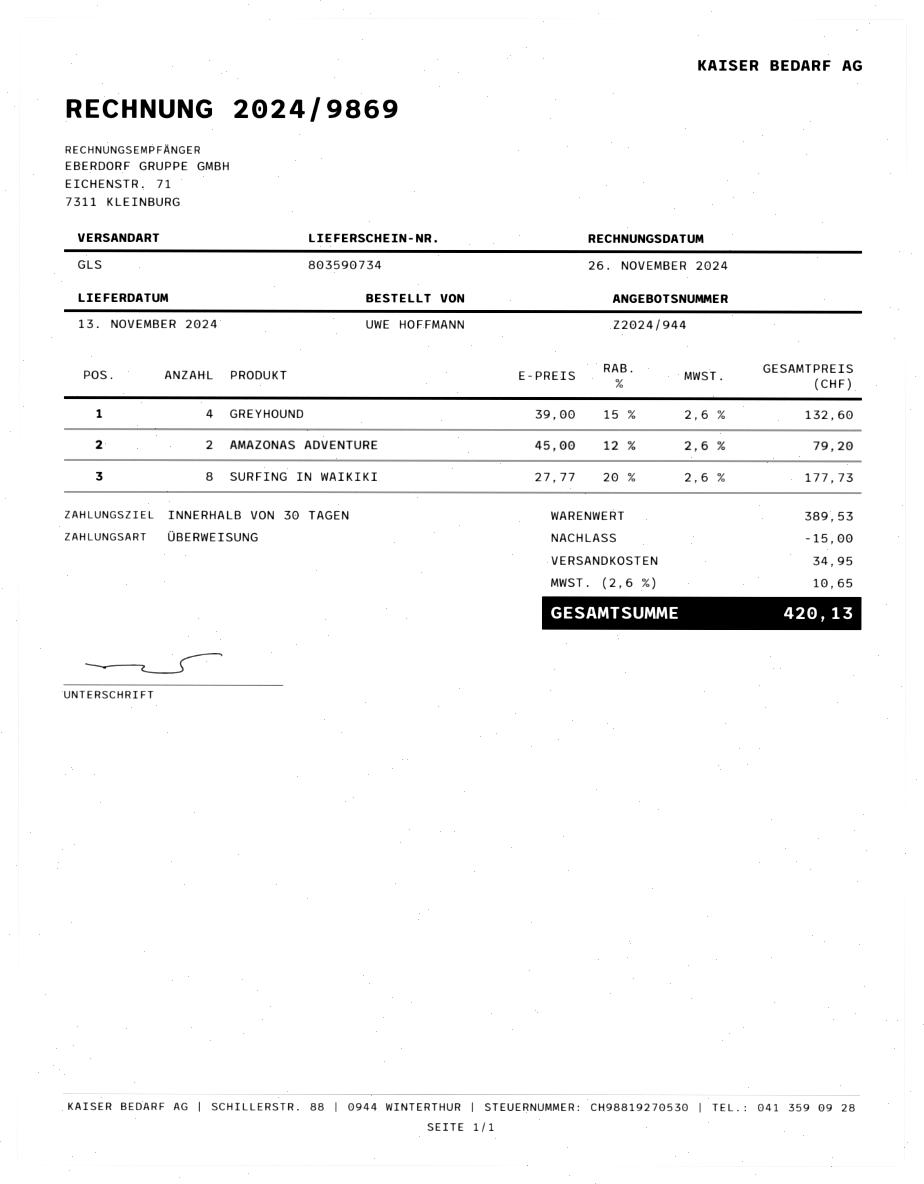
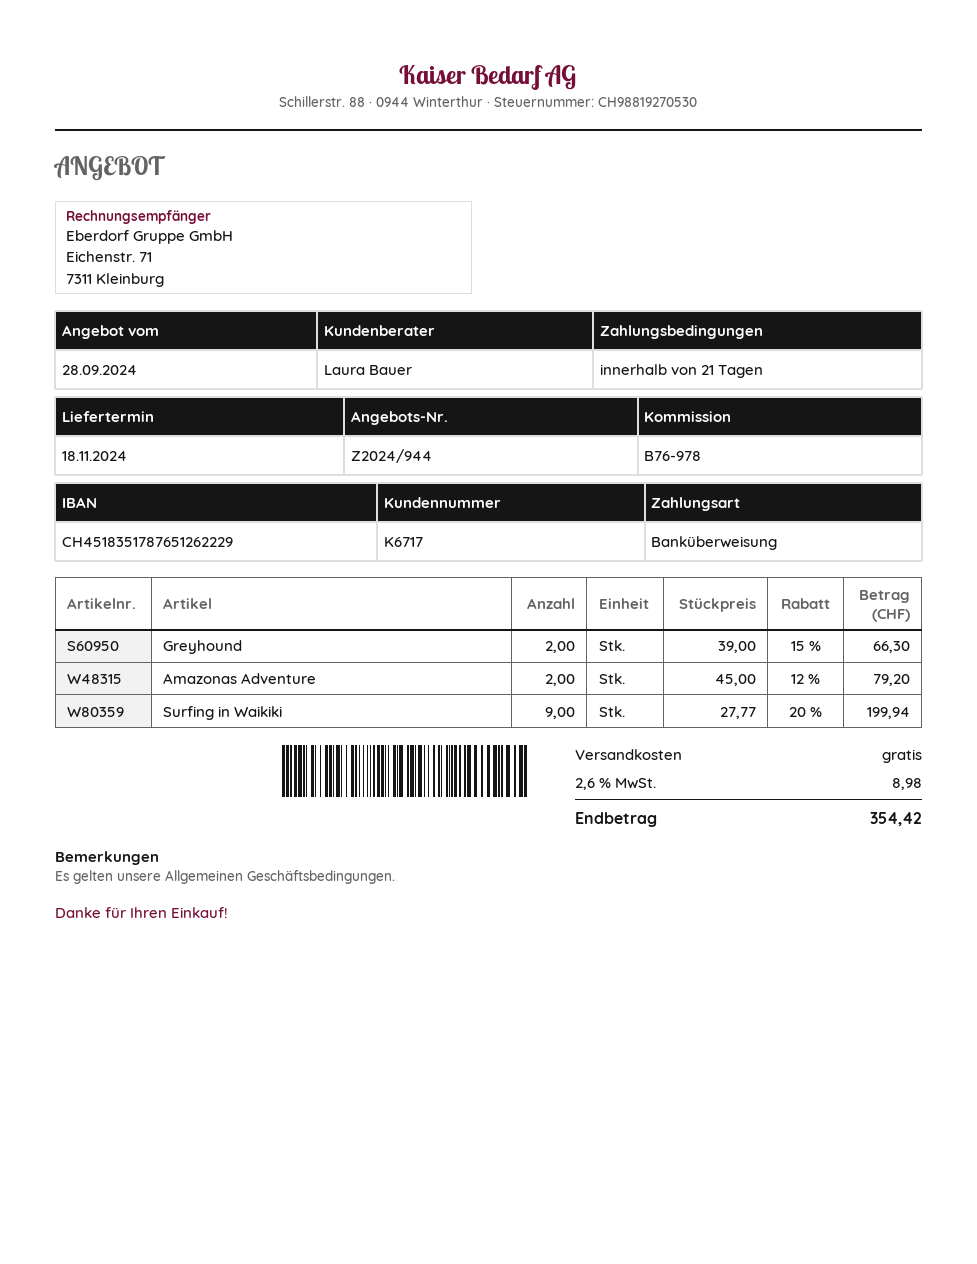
delivery date: 2024-11-13 -> 2024-11-18
payment terms: 30 days -> 21 days
GREYHOUND: 4 x 39.00 - 15% = 132.60 -> 2 x 39.00 - 15% = 66.30
SURFING IN WAIKIKI: 8 x 27.77 - 20% = 177.73 -> 9 x 27.77 - 20% = 199.94
discount: 15.00 -> none
shipping: 34.95 -> 0.00
tax: 2.6% = 10.65 -> 2.6% = 8.98
total: 420.13 -> 354.42

